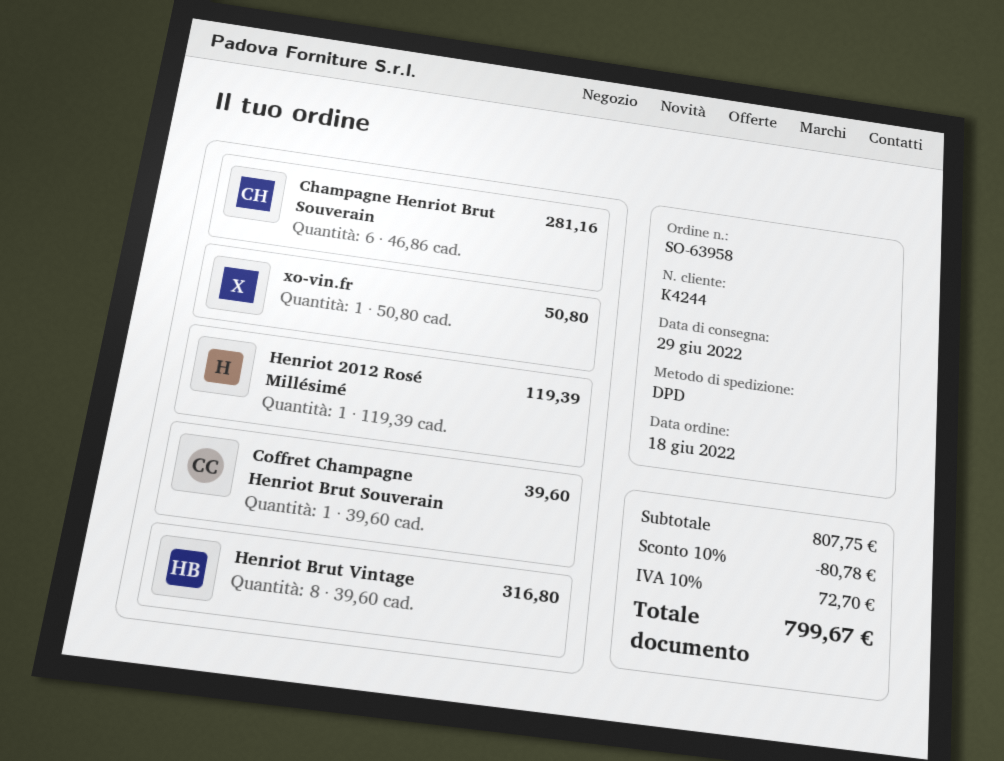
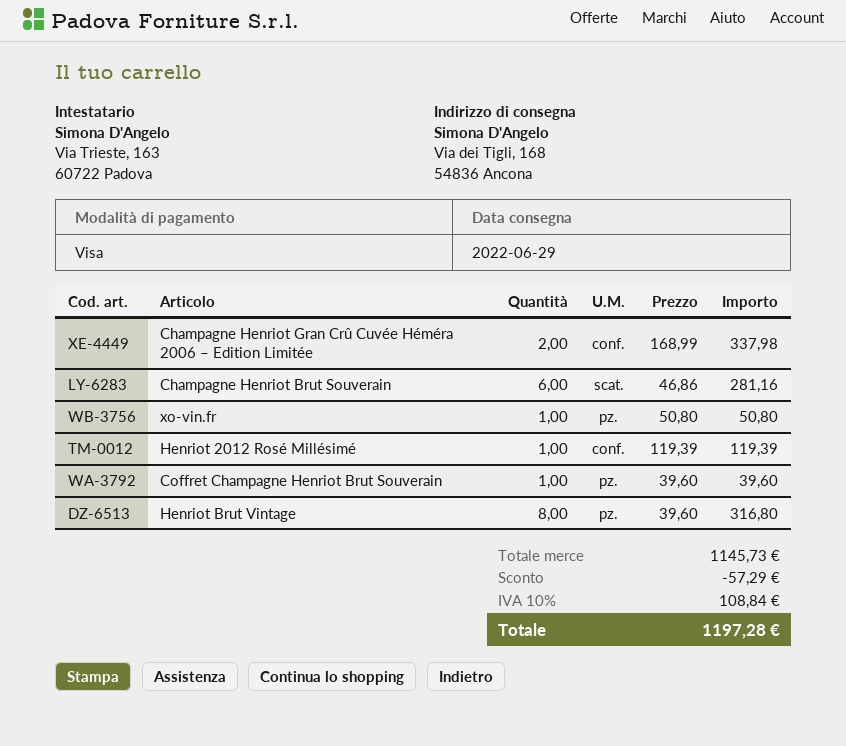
Champagne Henriot Gran Crû Cuvée Héméra 2006 – Edition Limitée: none -> 2 x 168.99 = 337.98
subtotal: 807.75 -> 1145.73
discount: 80.78 -> 57.29
tax: 10% = 72.70 -> 10% = 108.84
total: 799.67 -> 1197.28

